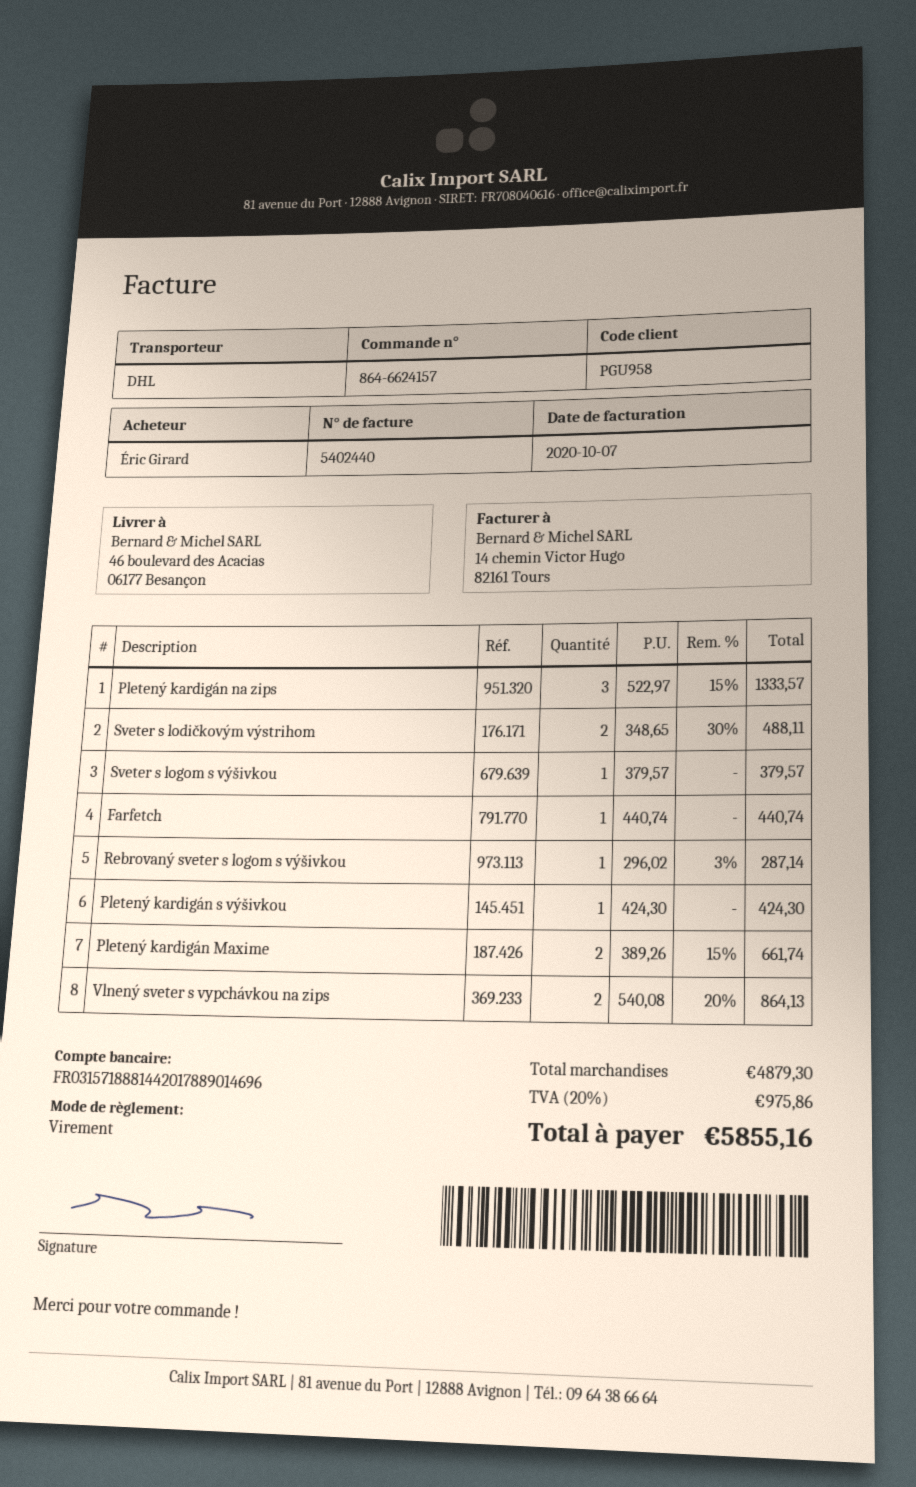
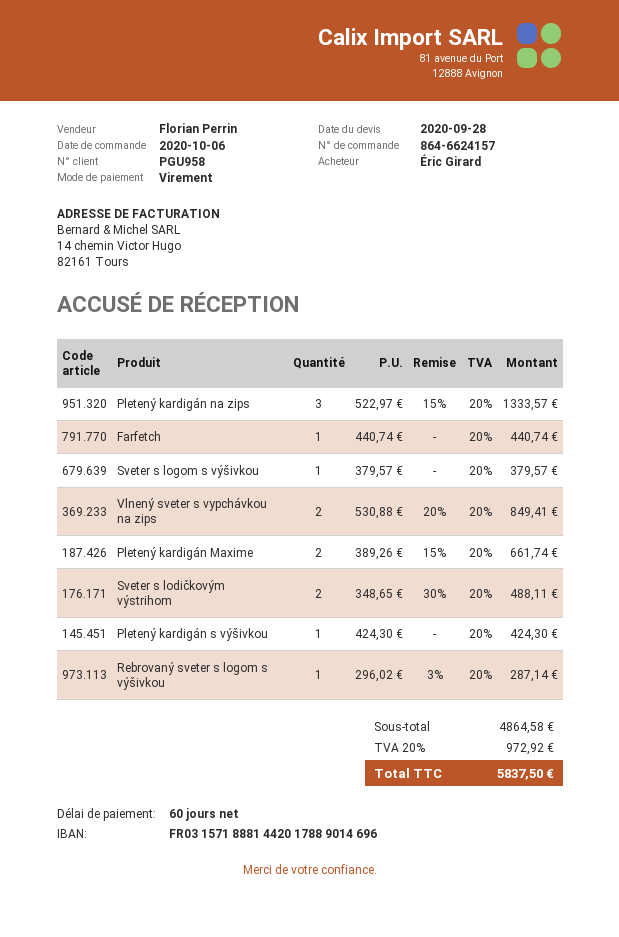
Vlnený sveter s vypchávkou na zips: 2 x 540.08 - 20% = 864.13 -> 2 x 530.88 - 20% = 849.41
subtotal: 4879.30 -> 4864.58
tax: 20% = 975.86 -> 20% = 972.92
total: 5855.16 -> 5837.50

